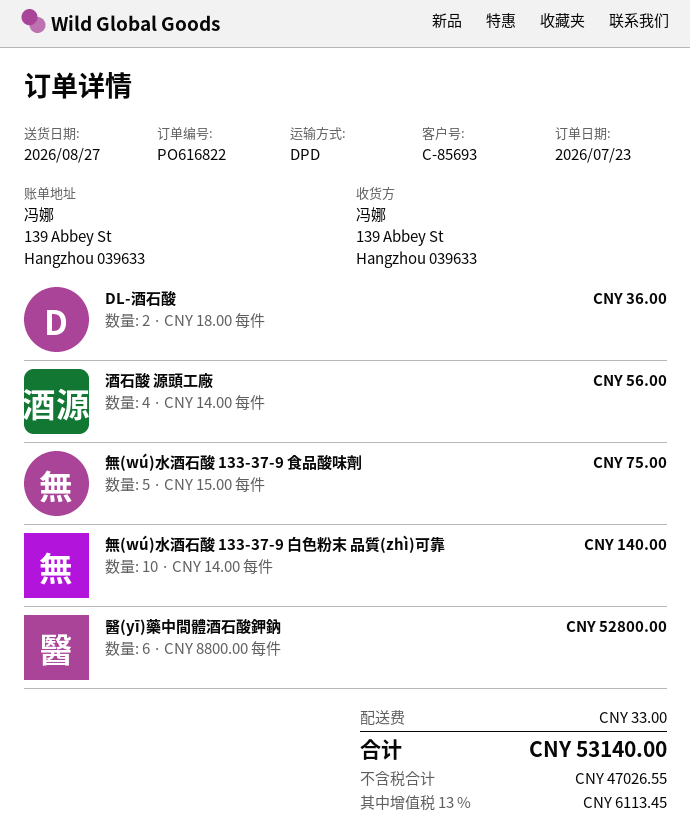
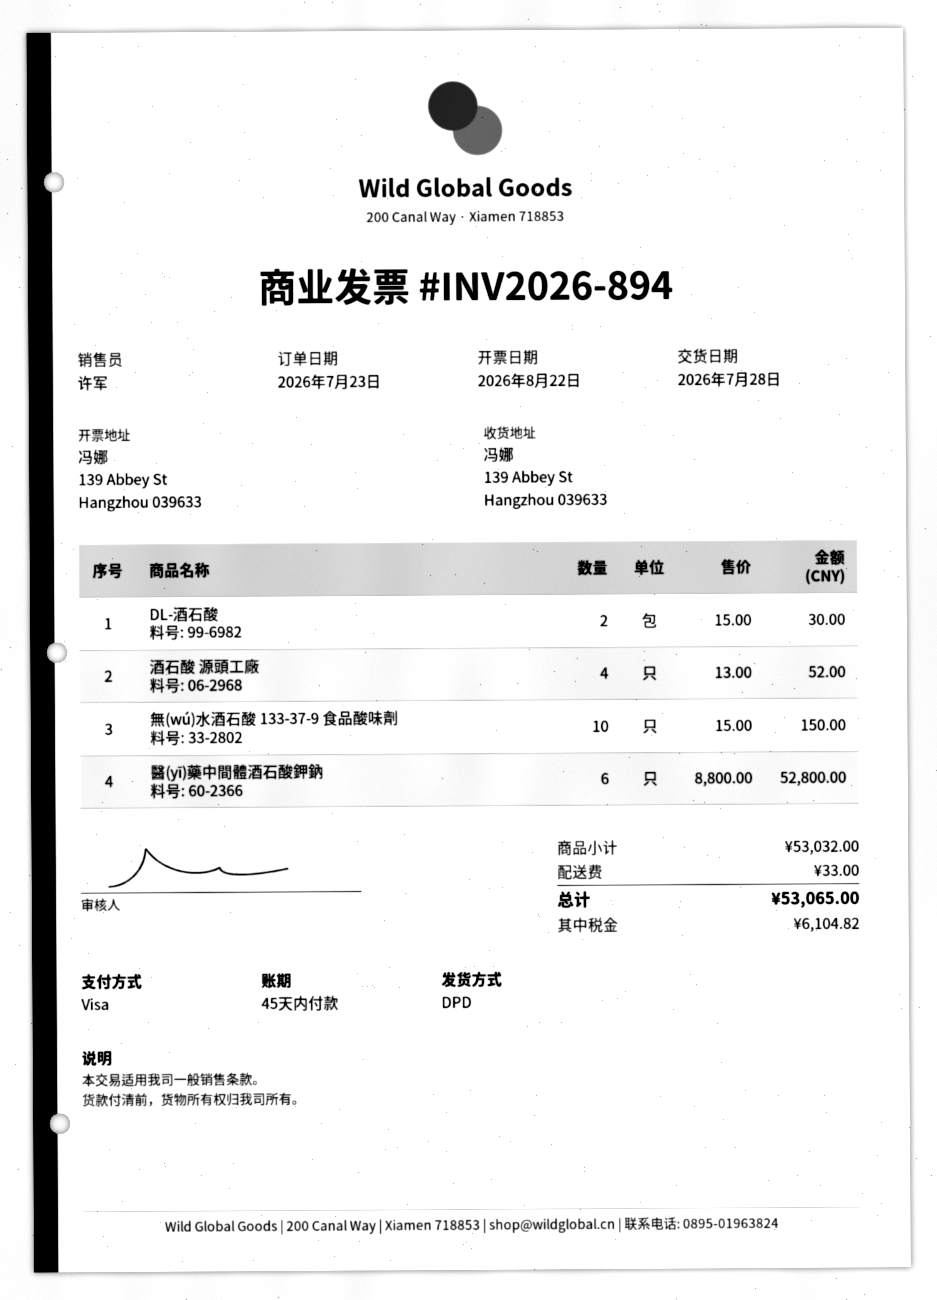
delivery date: 2026-08-27 -> 2026-07-28
DL-酒石酸: 2 x 18.00 = 36.00 -> 2 x 15.00 = 30.00
酒石酸 源頭工廠: 4 x 14.00 = 56.00 -> 4 x 13.00 = 52.00
無(wú)水酒石酸 133-37-9 食品酸味劑: 5 x 15.00 = 75.00 -> 10 x 15.00 = 150.00
無(wú)水酒石酸 133-37-9 白色粉末 品質(zhì)可靠: 10 x 14.00 = 140.00 -> none
tax: 6113.45 -> 6104.82
total: 53140.00 -> 53065.00

